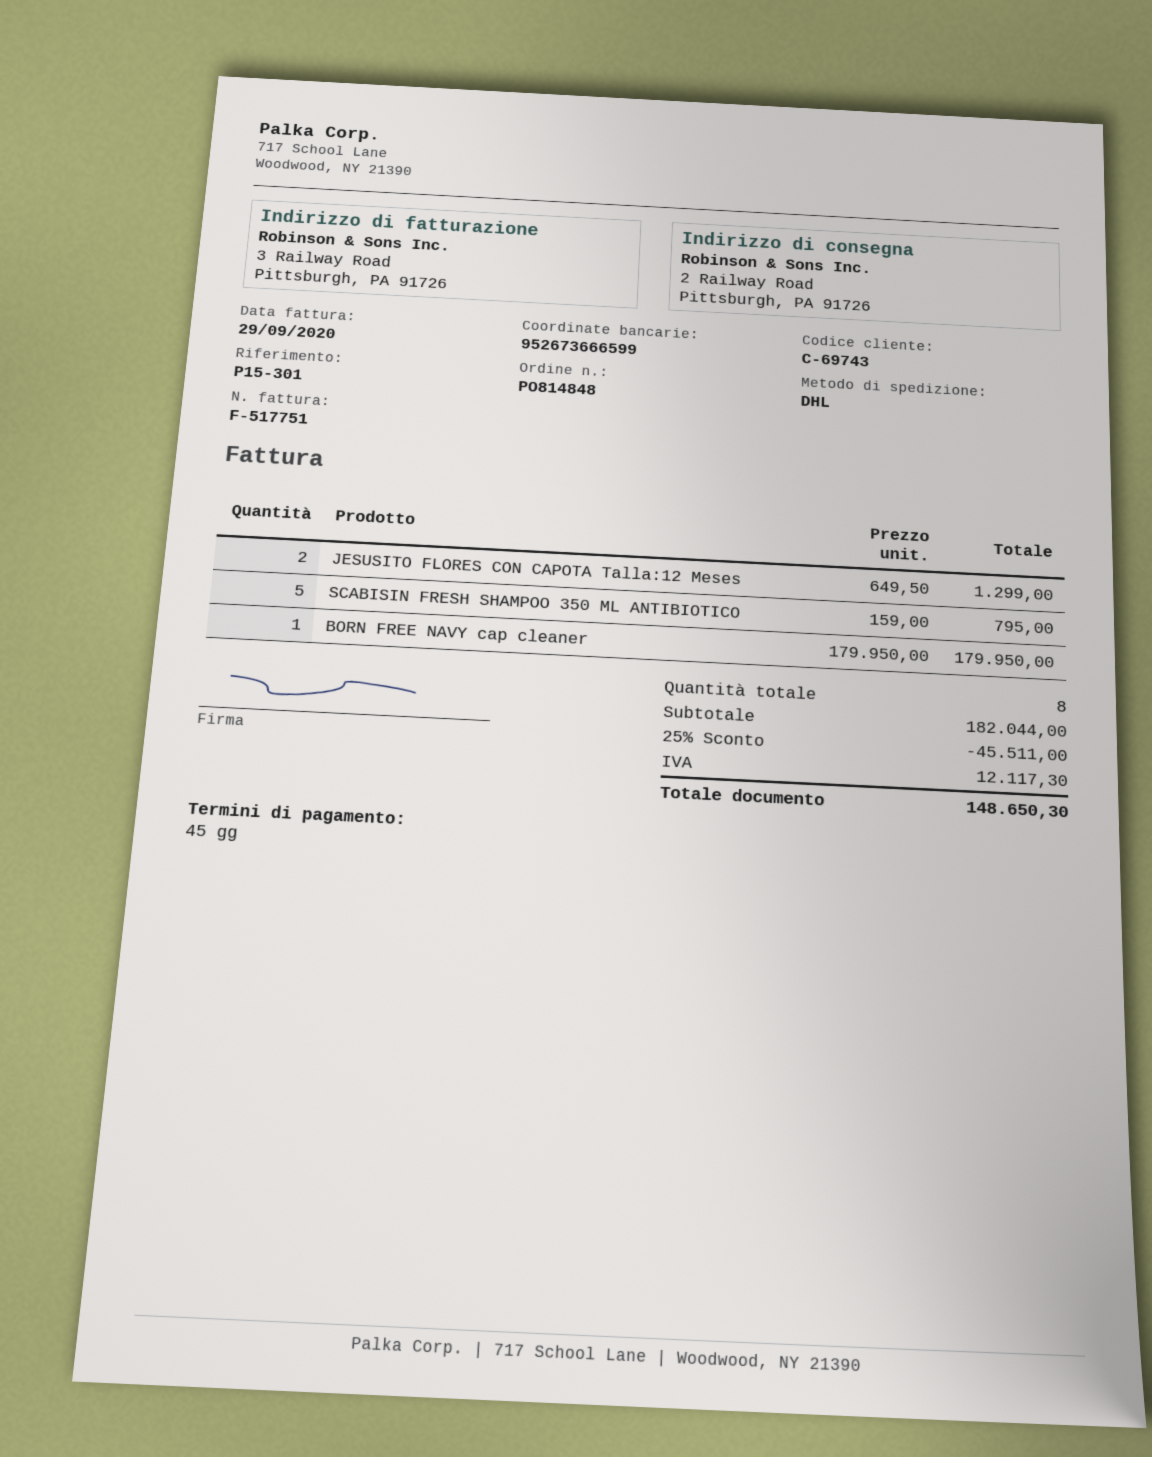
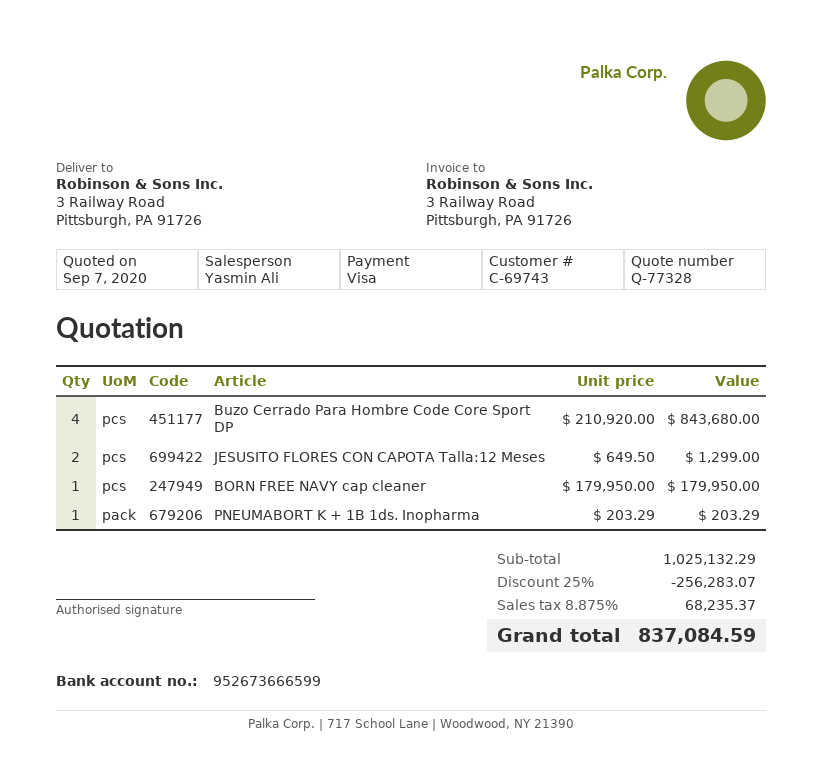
ship to: 2 Railway Road, Pittsburgh, PA 91726 -> 3 Railway Road, Pittsburgh, PA 91726
SCABISIN FRESH SHAMPOO 350 ML ANTIBIOTICO: 5 x 159.00 = 795.00 -> none
Buzo Cerrado Para Hombre Code Core Sport DP: none -> 4 x 210920.00 = 843680.00
PNEUMABORT K + 1B 1ds. Inopharma: none -> 1 x 203.29 = 203.29
subtotal: 182044.00 -> 1025132.29
discount: 25% = 45511.00 -> 25% = 256283.07
tax: 12117.30 -> 68235.37
total: 148650.30 -> 837084.59

